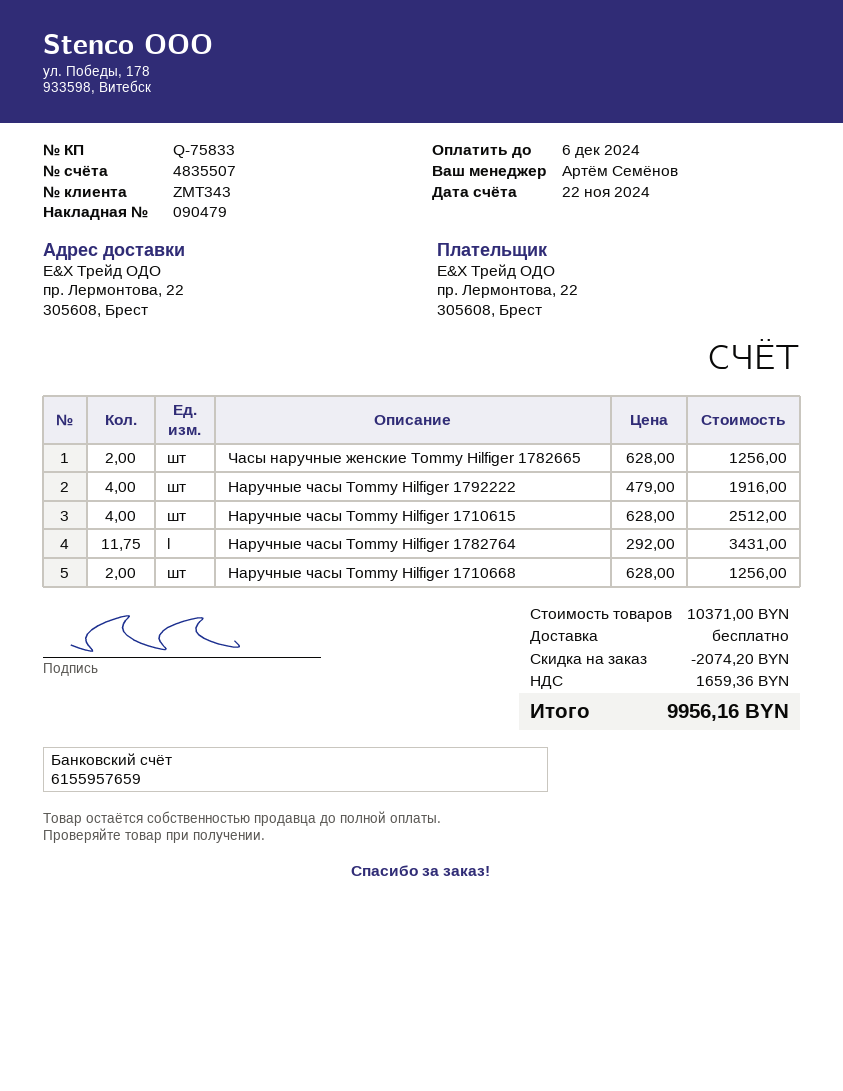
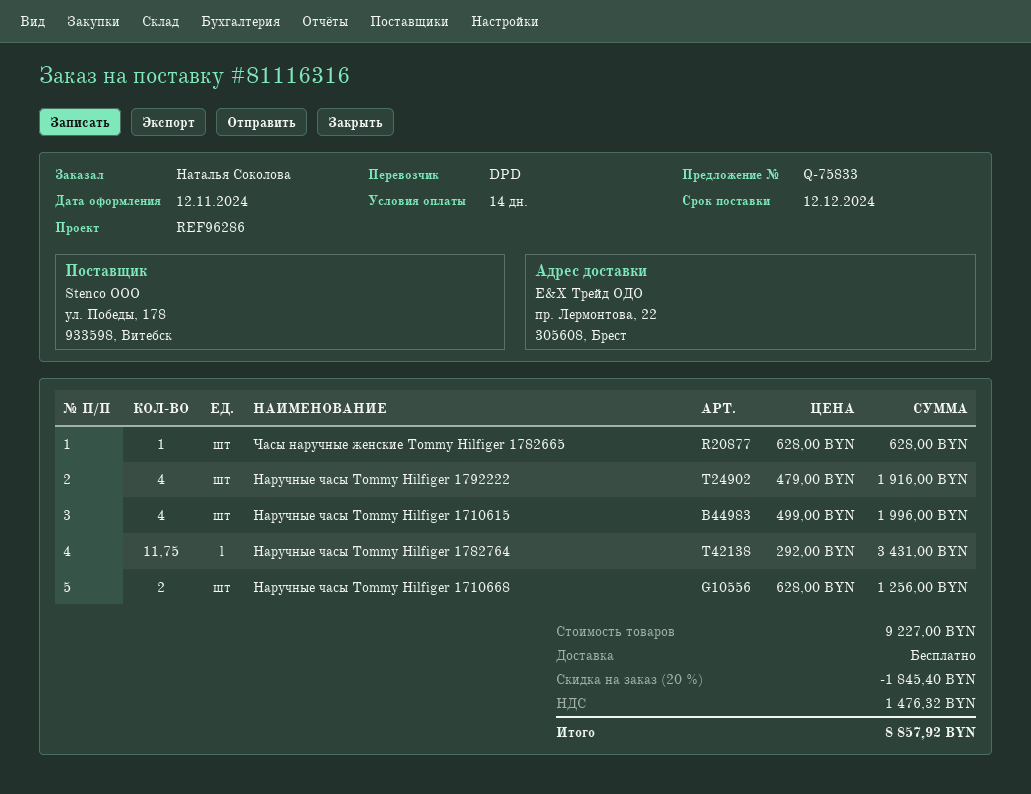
Часы наручные женские Tommy Hilfiger 1782665: 2 x 628.00 = 1256.00 -> 1 x 628.00 = 628.00
Наручные часы Tommy Hilfiger 1710615: 4 x 628.00 = 2512.00 -> 4 x 499.00 = 1996.00
subtotal: 10371.00 -> 9227.00
discount: 2074.20 -> 1845.40
tax: 1659.36 -> 1476.32
total: 9956.16 -> 8857.92

